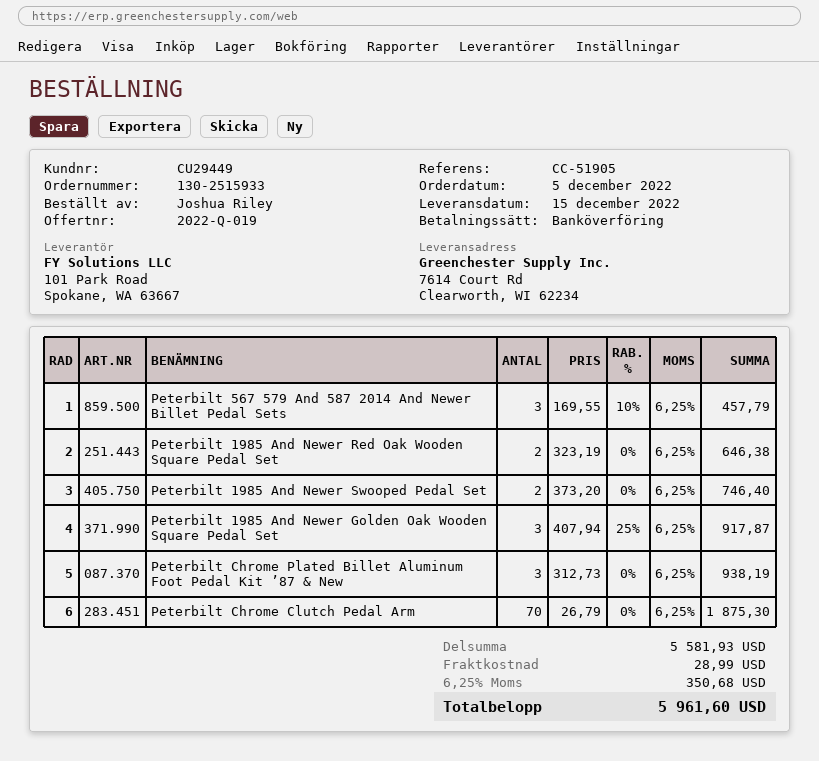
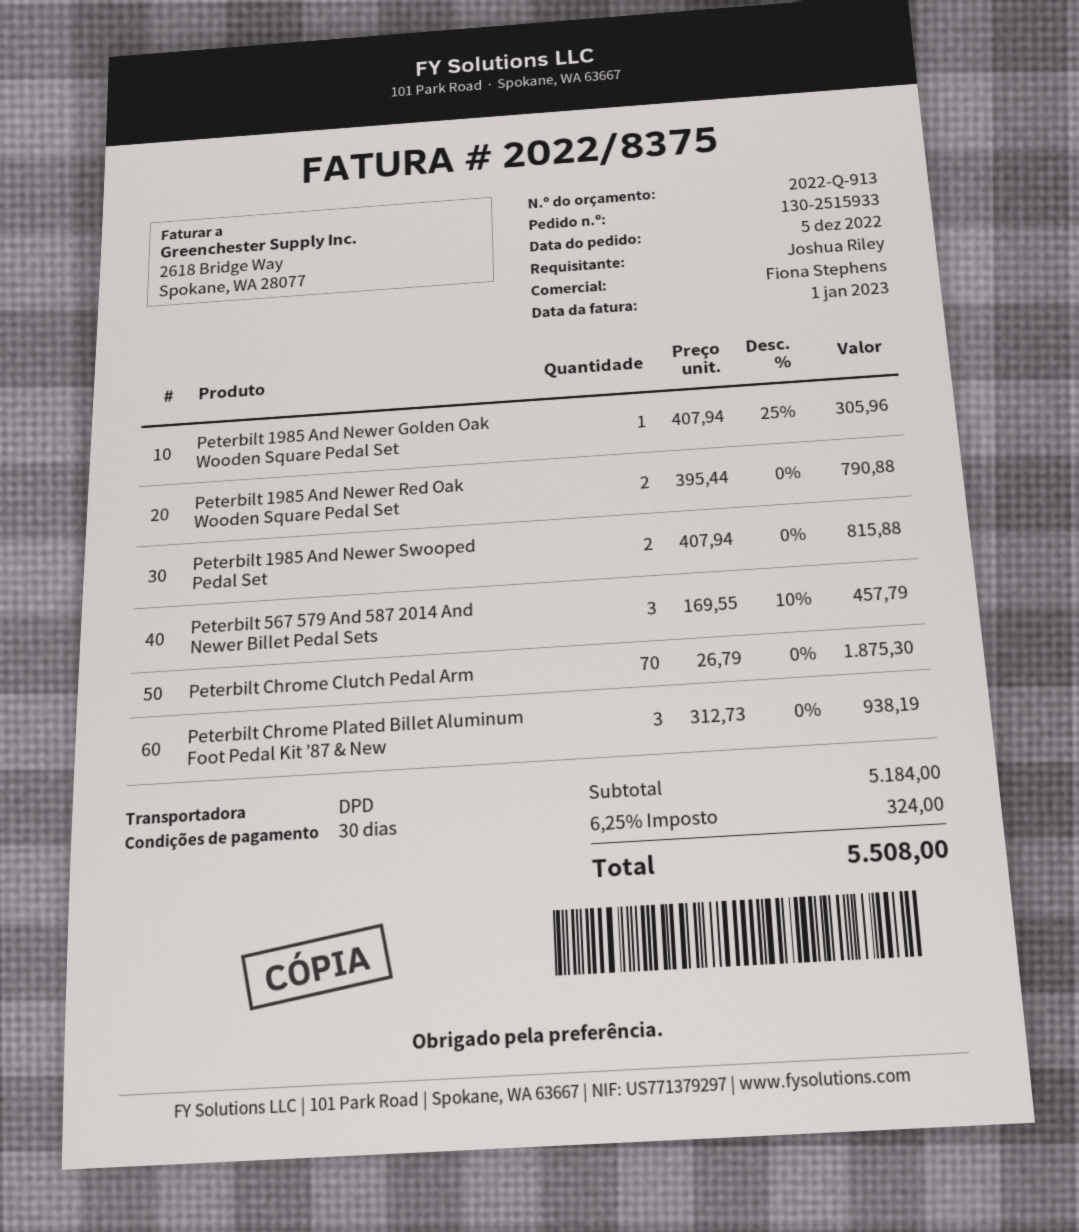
quote number: 2022-Q-019 -> 2022-Q-913
Peterbilt 1985 And Newer Red Oak Wooden Square Pedal Set: 2 x 323.19 = 646.38 -> 2 x 395.44 = 790.88
Peterbilt 1985 And Newer Swooped Pedal Set: 2 x 373.20 = 746.40 -> 2 x 407.94 = 815.88
Peterbilt 1985 And Newer Golden Oak Wooden Square Pedal Set: 3 x 407.94 - 25% = 917.87 -> 1 x 407.94 - 25% = 305.96
subtotal: 5581.93 -> 5184.00
shipping: 28.99 -> none
tax: 6.25% = 350.68 -> 6.25% = 324.00
total: 5961.60 -> 5508.00

